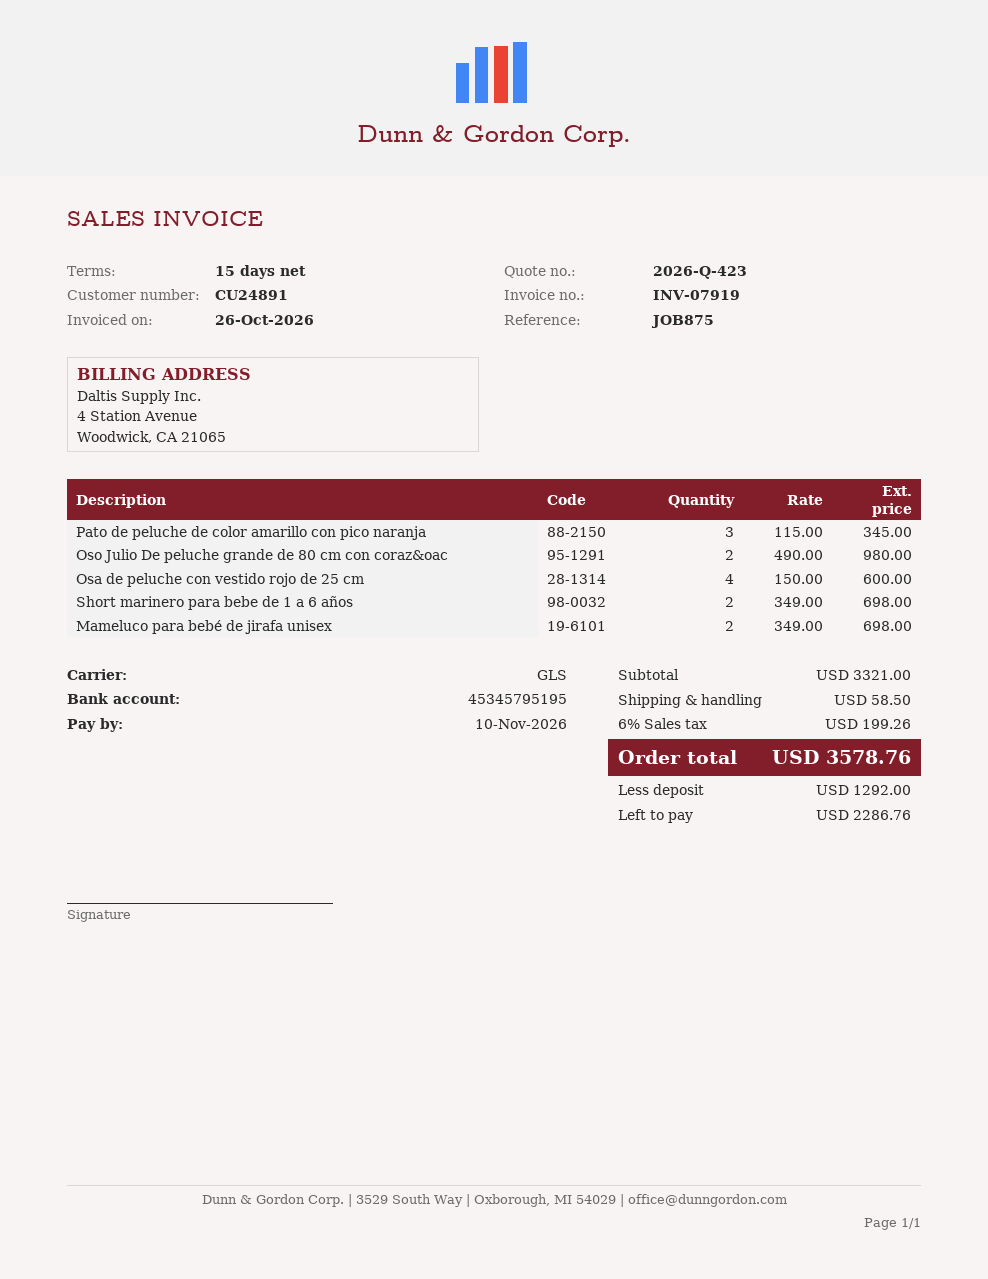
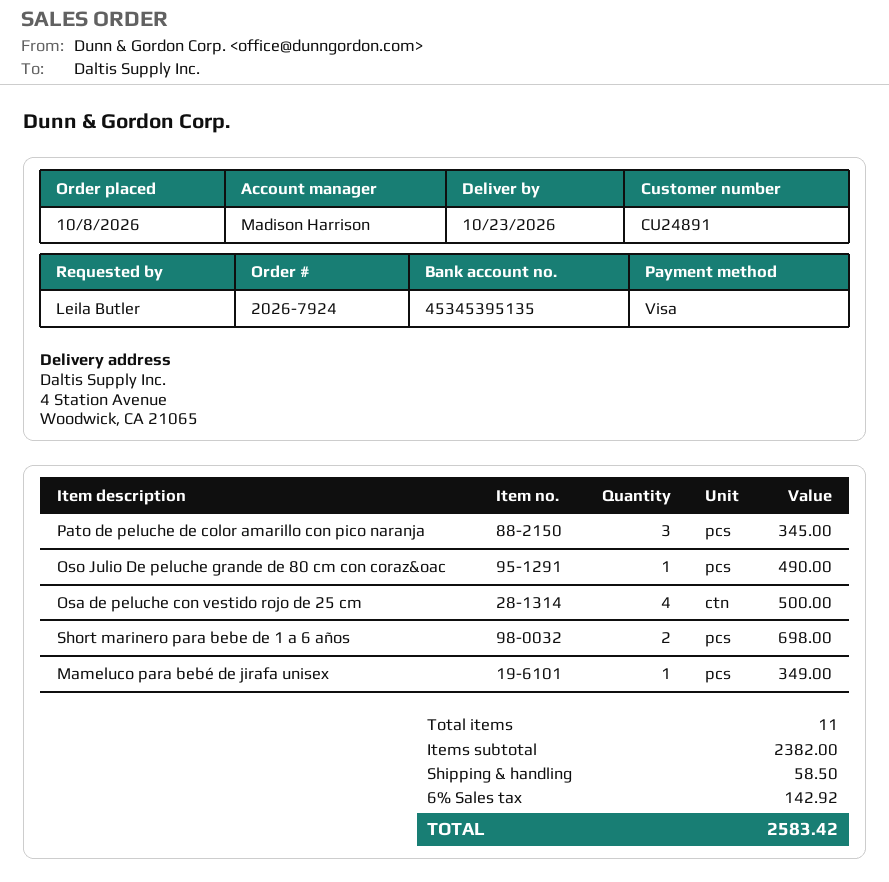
bank account: 45345795195 -> 45345395135
Oso Julio De peluche grande de 80 cm con coraz&oac: 2 for 980.00 -> 1 for 490.00
Osa de peluche con vestido rojo de 25 cm: 4 for 600.00 -> 4 for 500.00
Mameluco para bebé de jirafa unisex: 2 for 698.00 -> 1 for 349.00
subtotal: 3321.00 -> 2382.00
tax: 6% = 199.26 -> 6% = 142.92
total: 3578.76 -> 2583.42

